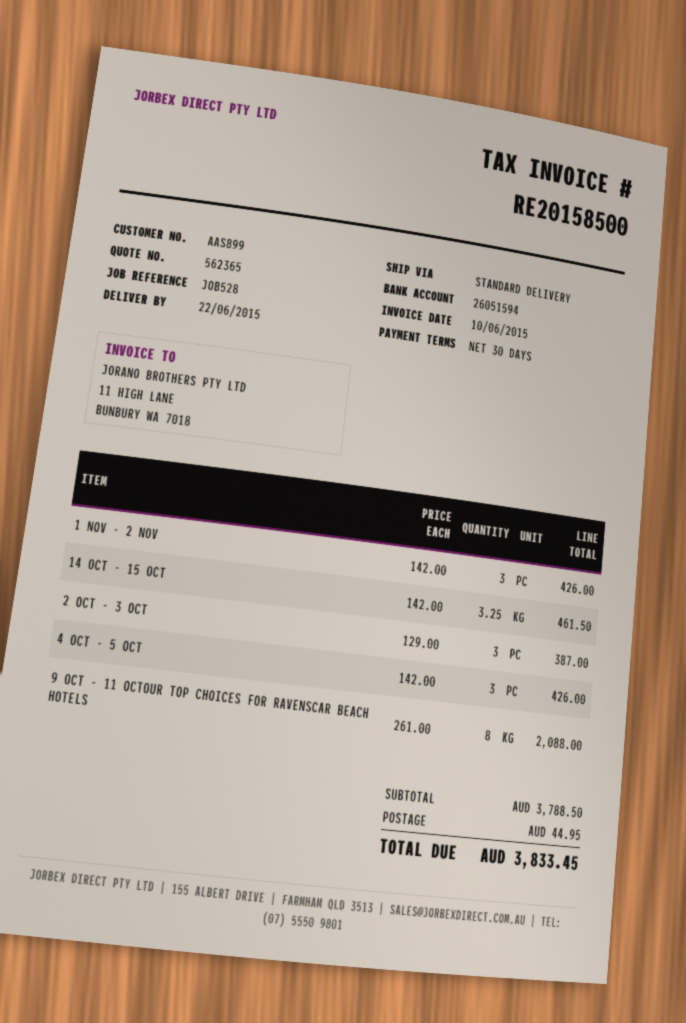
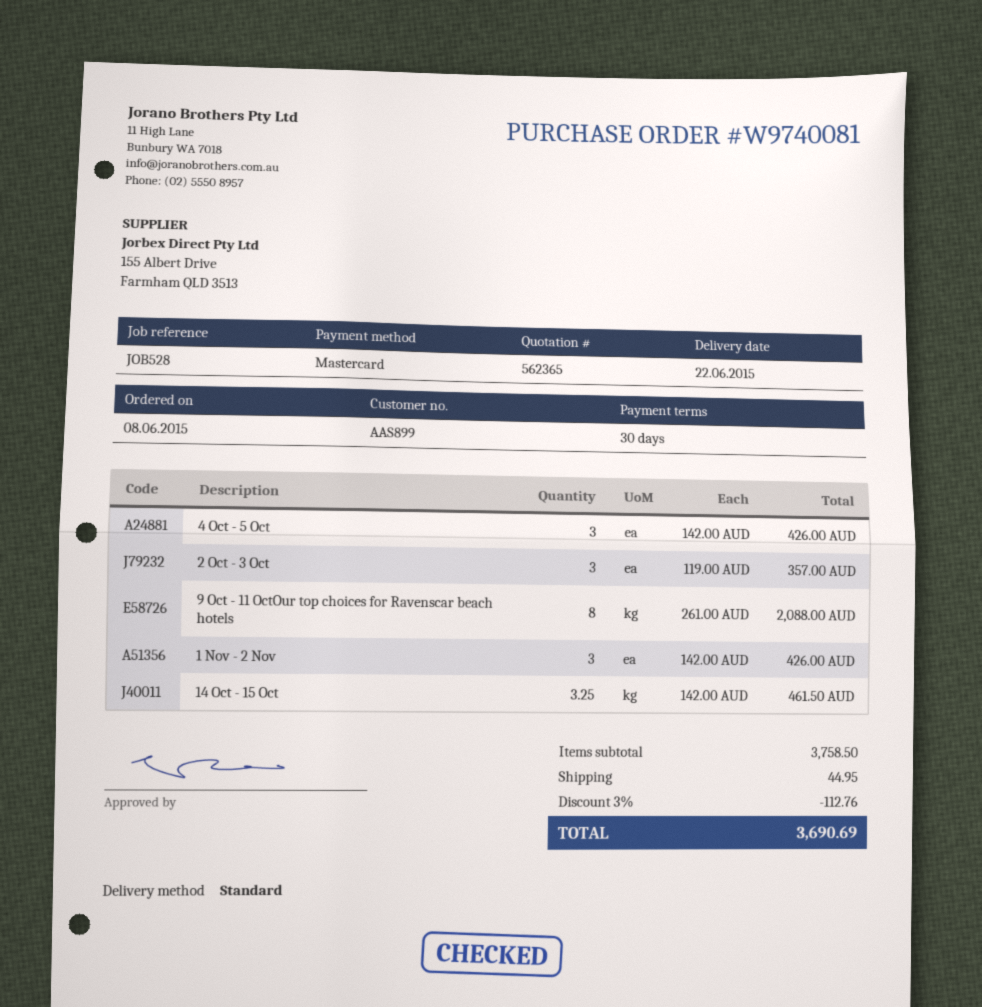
2 OCT - 3 OCT: 3 x 129.00 = 387.00 -> 3 x 119.00 = 357.00
subtotal: 3788.50 -> 3758.50
discount: none -> 3% = 112.76
total: 3833.45 -> 3690.69

